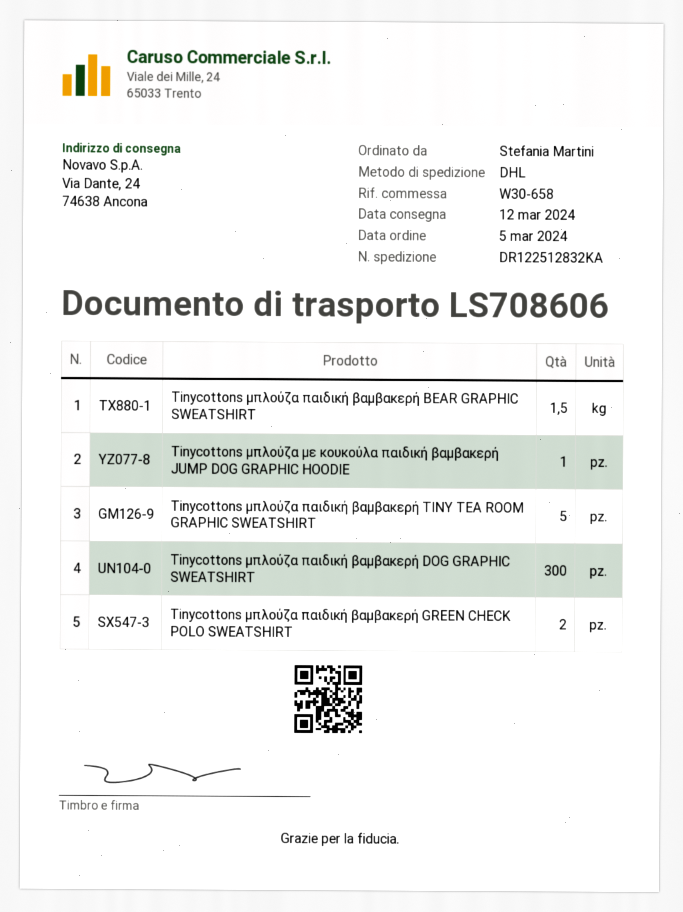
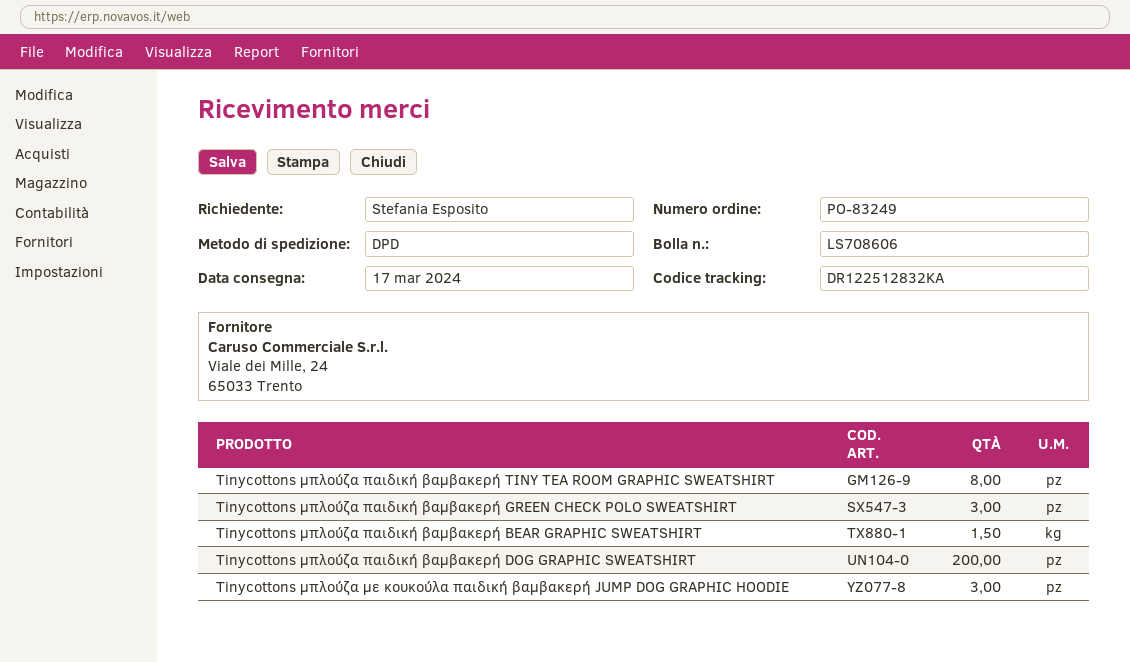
delivery date: 2024-03-12 -> 2024-03-17
ordered by: Stefania Martini -> Stefania Esposito
shipping method: DHL -> DPD
Tinycottons μπλούζα με κουκούλα παιδική βαμβακερή JUMP DOG GRAPHIC HOODIE: 1 -> 3
Tinycottons μπλούζα παιδική βαμβακερή TINY TEA ROOM GRAPHIC SWEATSHIRT: 5 -> 8
Tinycottons μπλούζα παιδική βαμβακερή DOG GRAPHIC SWEATSHIRT: 300 -> 200
Tinycottons μπλούζα παιδική βαμβακερή GREEN CHECK POLO SWEATSHIRT: 2 -> 3

